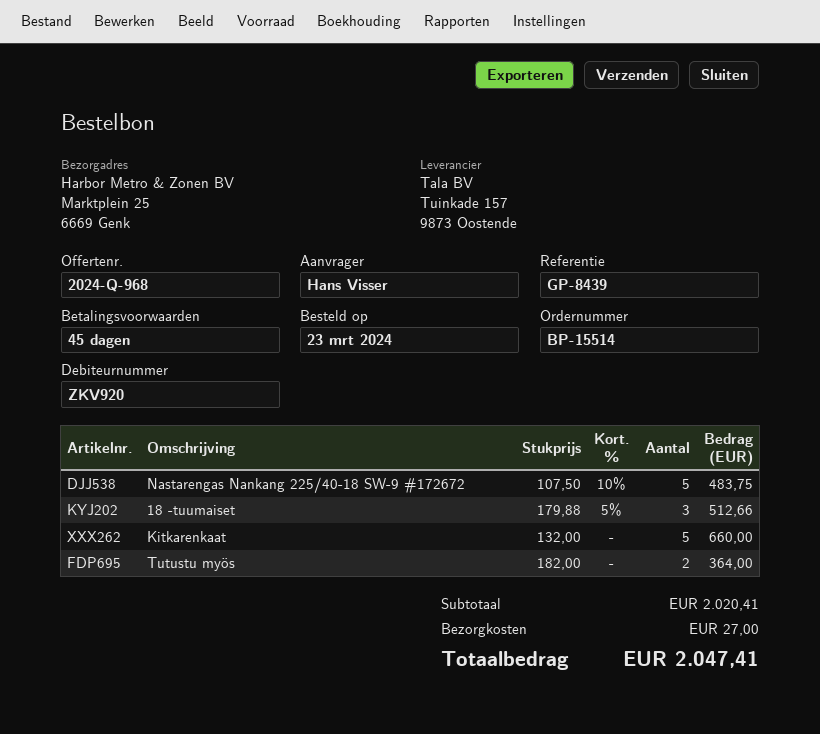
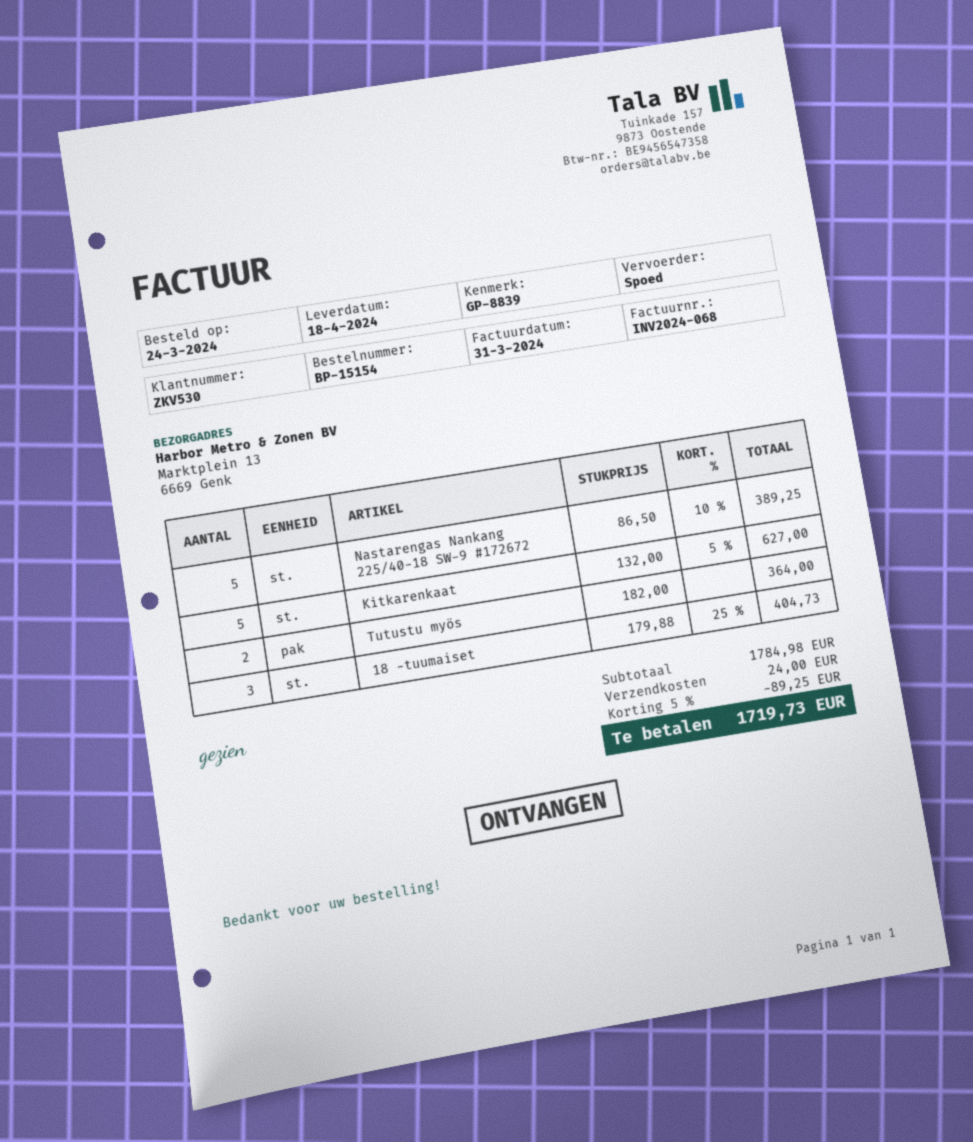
order number: BP-15514 -> BP-15154
order date: 2024-03-23 -> 2024-03-24
customer number: ZKV920 -> ZKV530
reference: GP-8439 -> GP-8839
ship to: Marktplein 25, 6669 Genk -> Marktplein 13, 6669 Genk
Nastarengas Nankang 225/40-18 SW-9 #172672: 5 x 107.50 - 10% = 483.75 -> 5 x 86.50 - 10% = 389.25
18 -tuumaiset: 3 x 179.88 - 5% = 512.66 -> 3 x 179.88 - 25% = 404.73
Kitkarenkaat: 5 x 132.00 = 660.00 -> 5 x 132.00 - 5% = 627.00
subtotal: 2020.41 -> 1784.98
discount: none -> 5% = 89.25
shipping: 27.00 -> 24.00
total: 2047.41 -> 1719.73

